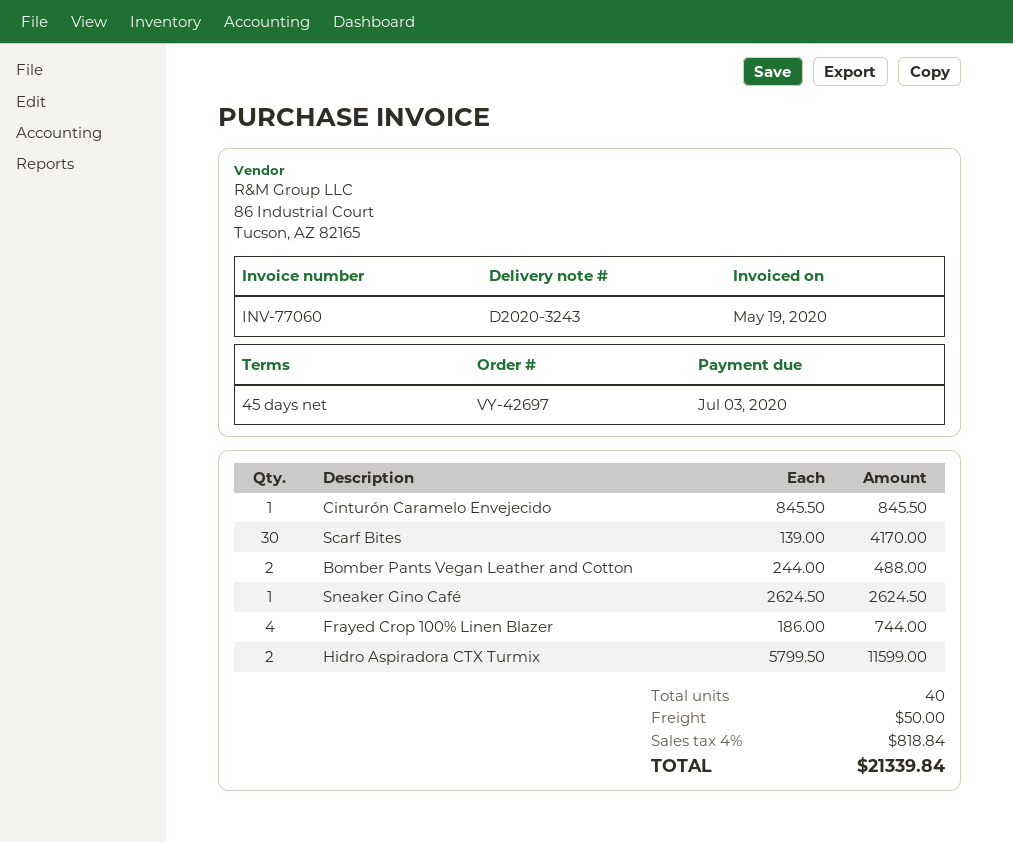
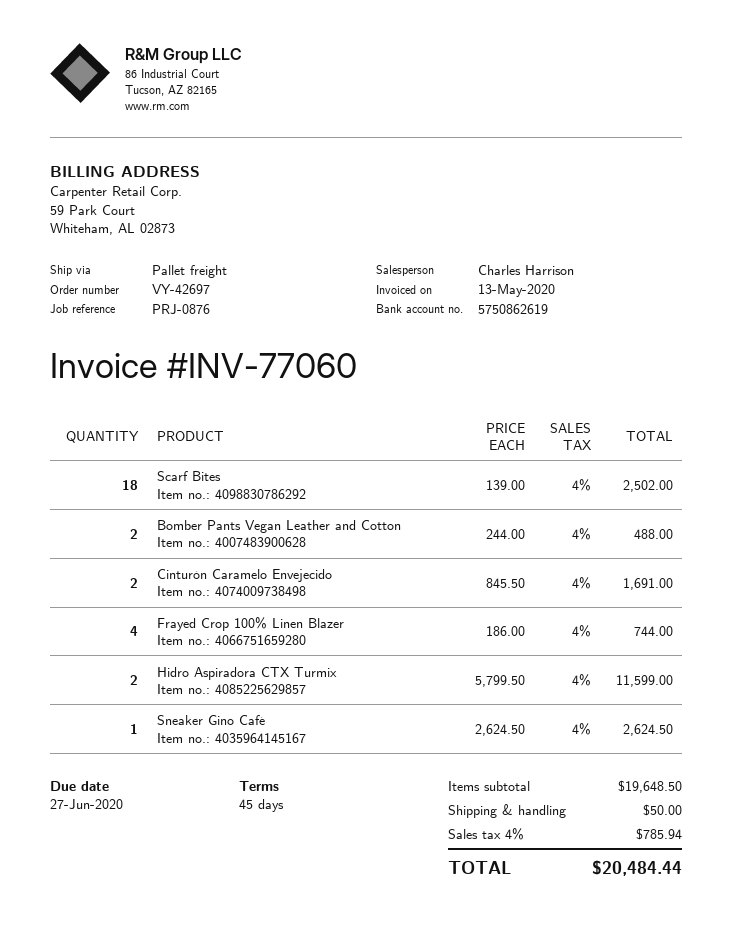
invoice date: 2020-05-19 -> 2020-05-13
due date: 2020-07-03 -> 2020-06-27
Cinturón Caramelo Envejecido: 1 x 845.50 = 845.50 -> 2 x 845.50 = 1691.00
Scarf Bites: 30 x 139.00 = 4170.00 -> 18 x 139.00 = 2502.00
tax: 4% = 818.84 -> 4% = 785.94
total: 21339.84 -> 20484.44

